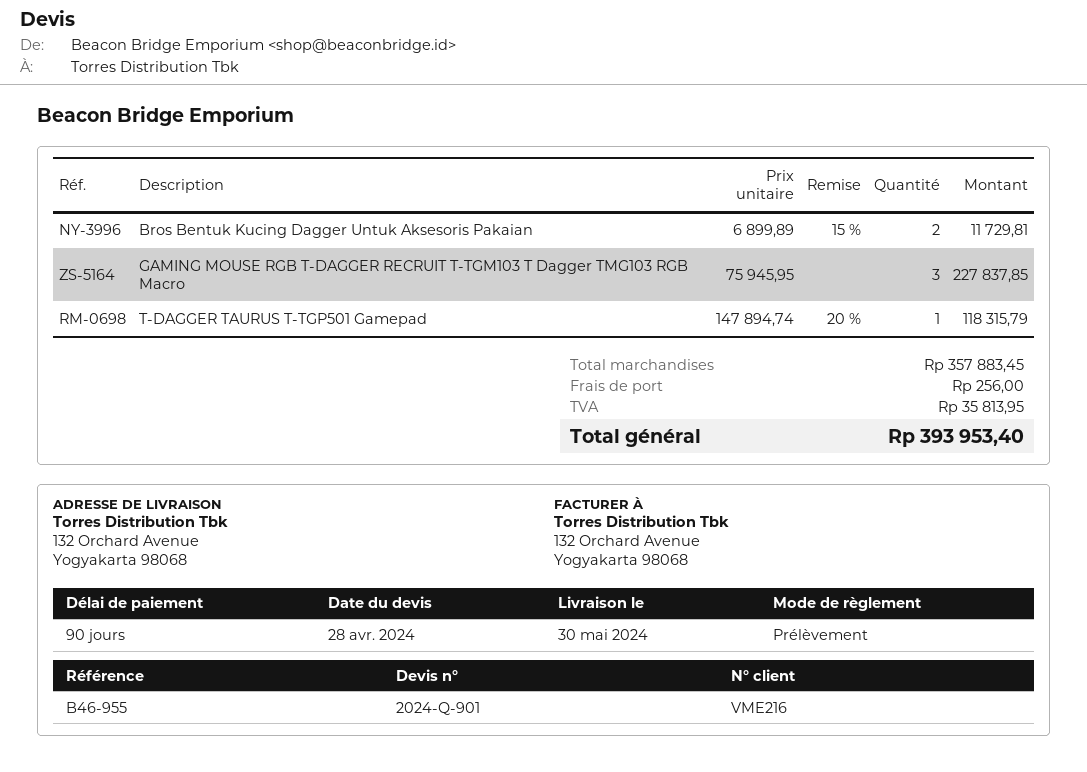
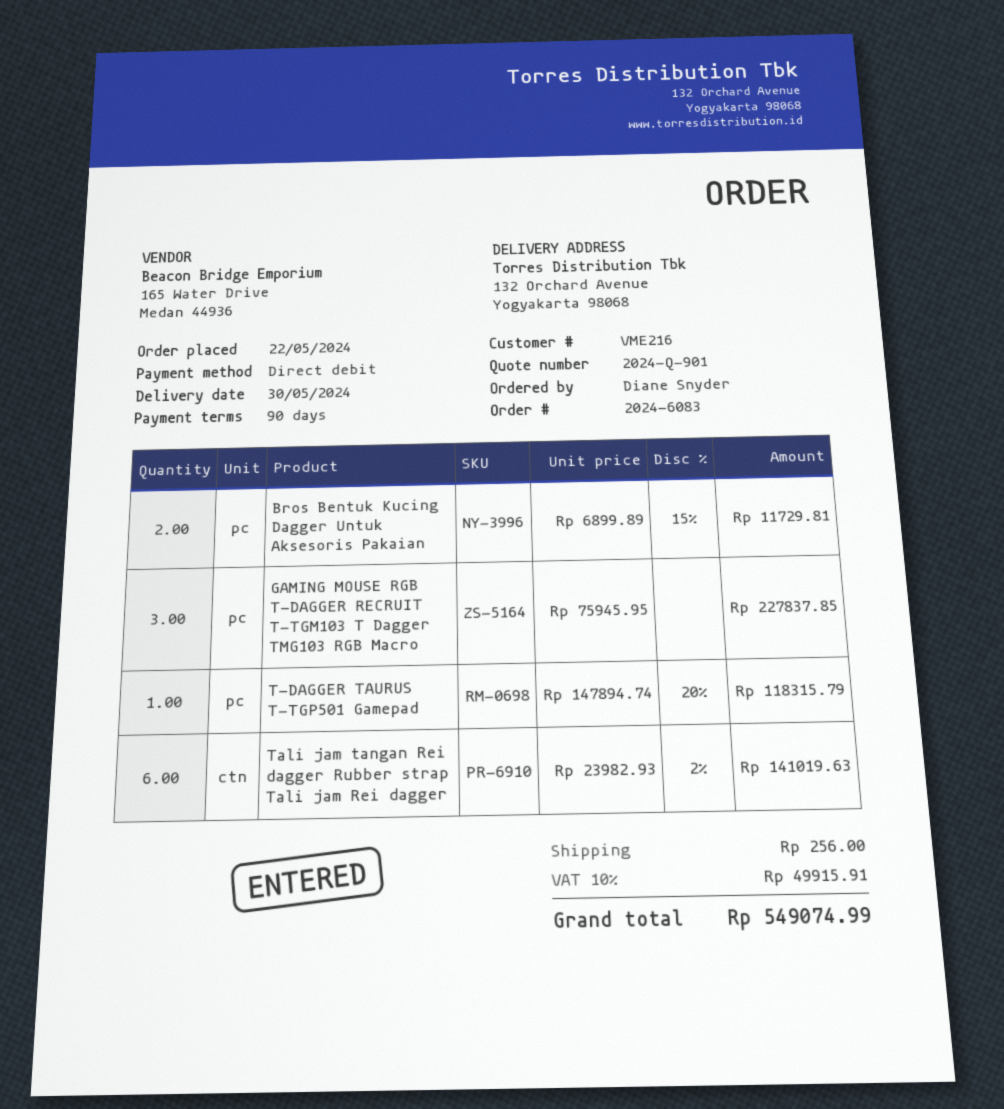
Tali jam tangan Rei dagger Rubber strap Tali jam Rei dagger: none -> 6 x 23982.93 - 2% = 141019.63
tax: 35813.95 -> 49915.91
total: 393953.40 -> 549074.99

